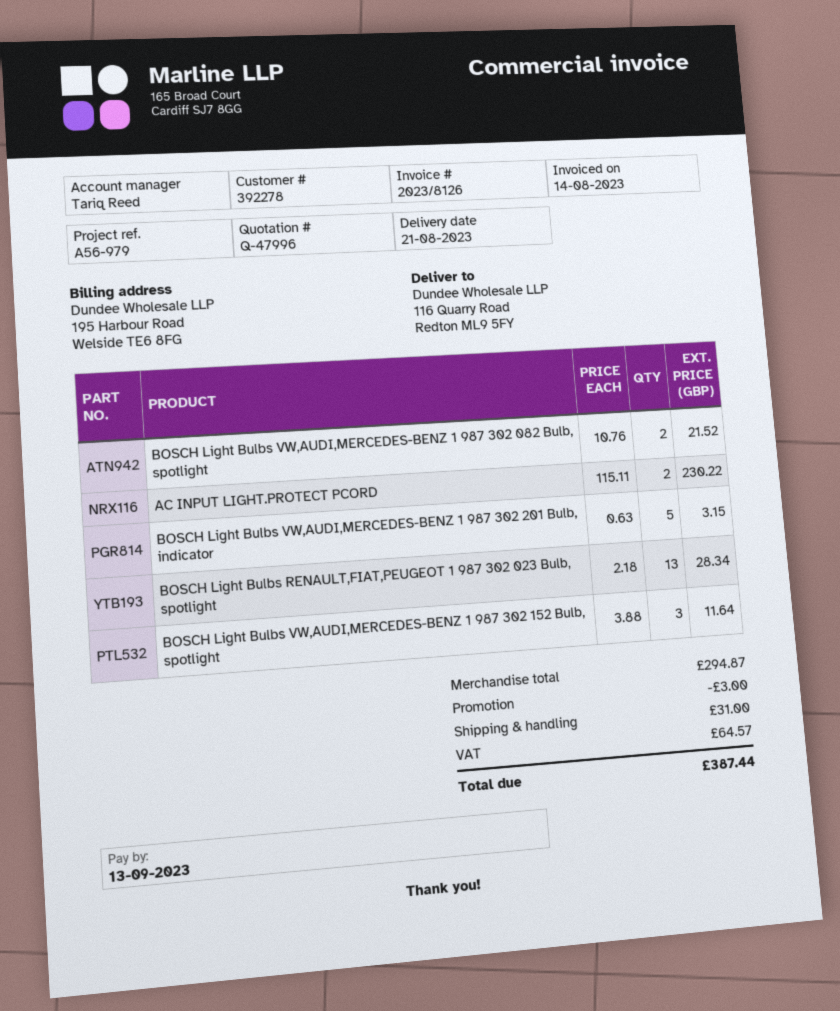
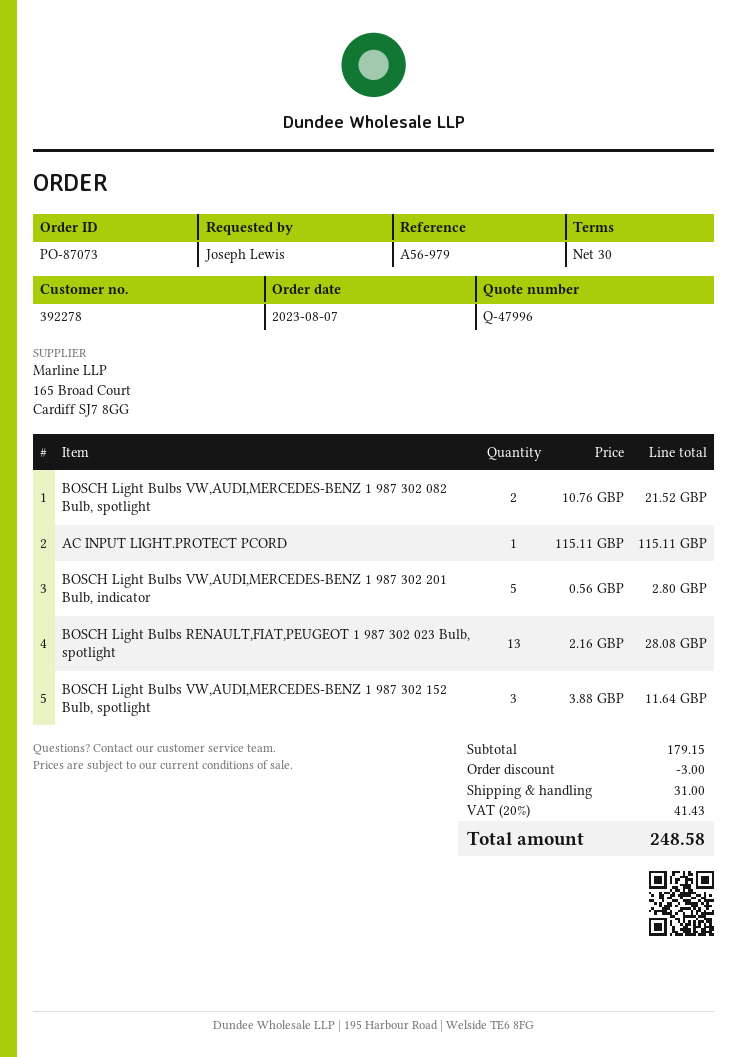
AC INPUT LIGHT.PROTECT PCORD: 2 x 115.11 = 230.22 -> 1 x 115.11 = 115.11
BOSCH Light Bulbs VW,AUDI,MERCEDES-BENZ 1 987 302 201 Bulb, indicator: 5 x 0.63 = 3.15 -> 5 x 0.56 = 2.80
BOSCH Light Bulbs RENAULT,FIAT,PEUGEOT 1 987 302 023 Bulb, spotlight: 13 x 2.18 = 28.34 -> 13 x 2.16 = 28.08
subtotal: 294.87 -> 179.15
tax: 64.57 -> 41.43
total: 387.44 -> 248.58

